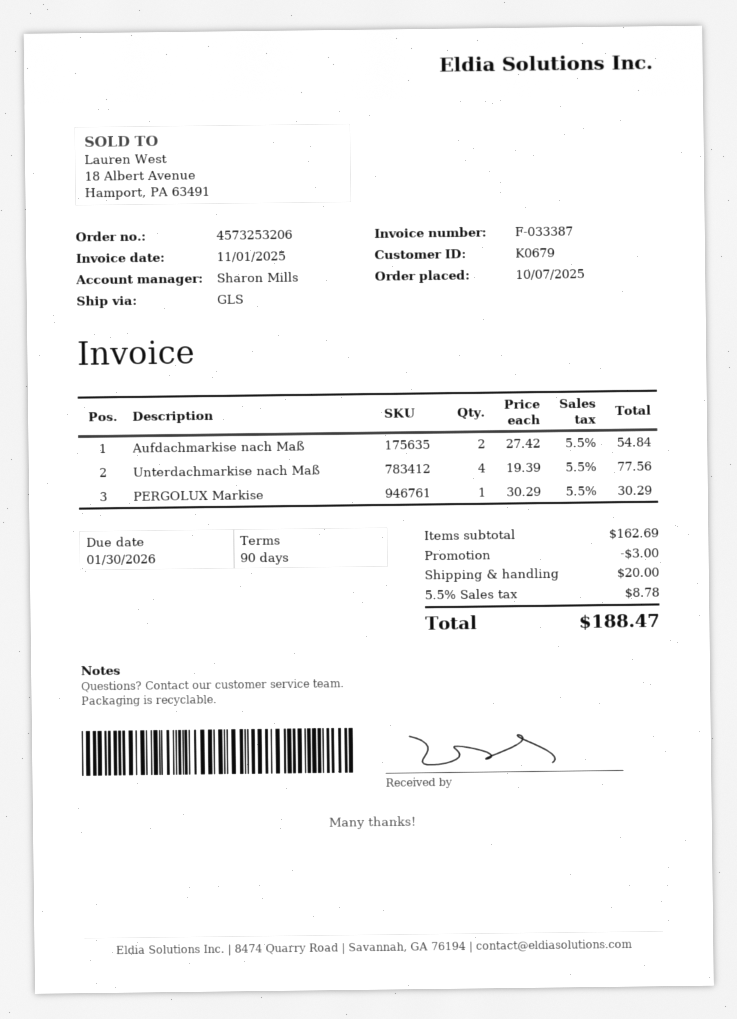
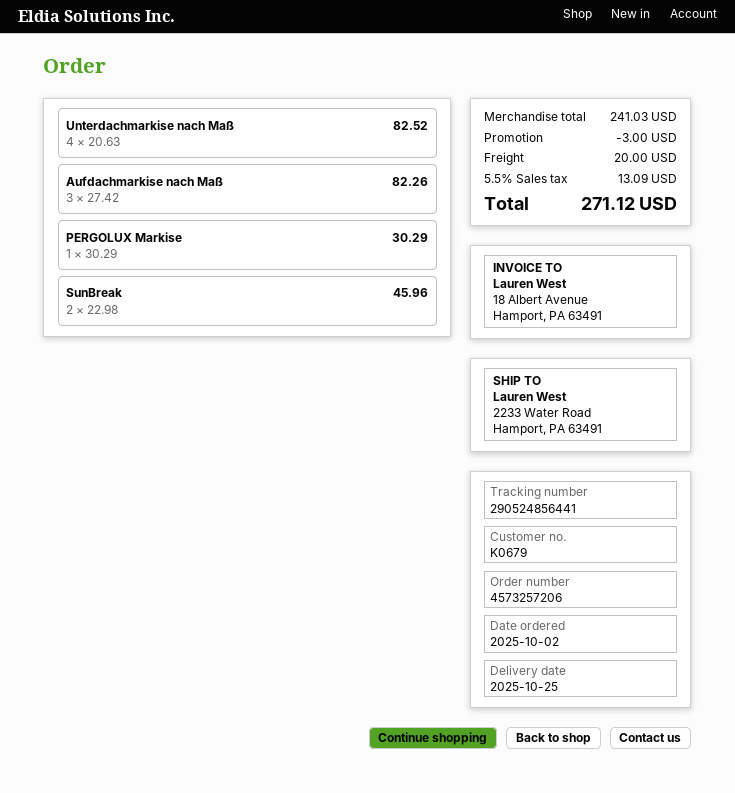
order number: 4573253206 -> 4573257206
order date: 2025-10-07 -> 2025-10-02
Aufdachmarkise nach Maß: 2 x 27.42 = 54.84 -> 3 x 27.42 = 82.26
Unterdachmarkise nach Maß: 4 x 19.39 = 77.56 -> 4 x 20.63 = 82.52
SunBreak: none -> 2 x 22.98 = 45.96
subtotal: 162.69 -> 241.03
tax: 5.5% = 8.78 -> 5.5% = 13.09
total: 188.47 -> 271.12

